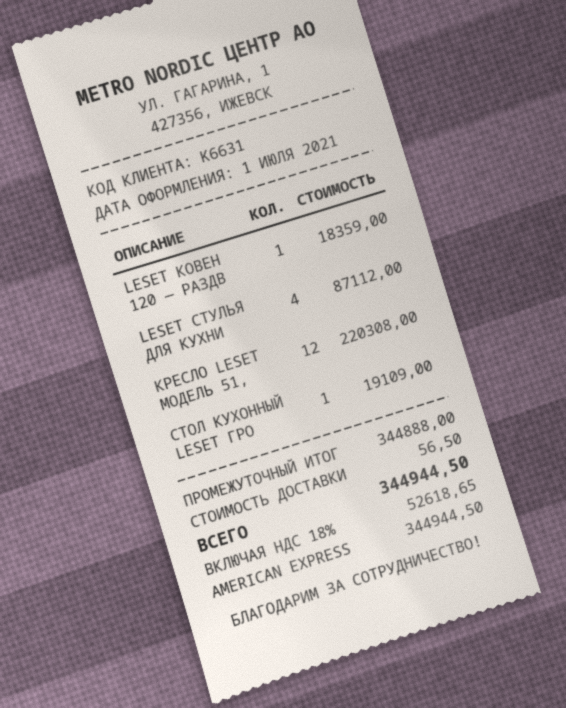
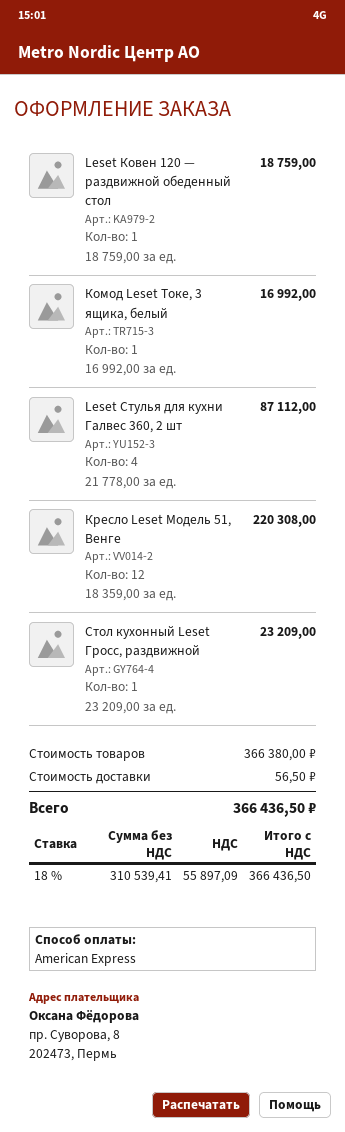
LESET КОВЕН 120 — РАЗДВ: 1 for 18359.00 -> 1 for 18759.00
СТОЛ КУХОННЫЙ LESET ГРО: 1 for 19109.00 -> 1 for 23209.00
Комод Leset Токе, 3 ящика, белый: none -> 1 for 16992.00
subtotal: 344888.00 -> 366380.00
tax: 18% = 52618.65 -> 18% = 55897.09
total: 344944.50 -> 366436.50

